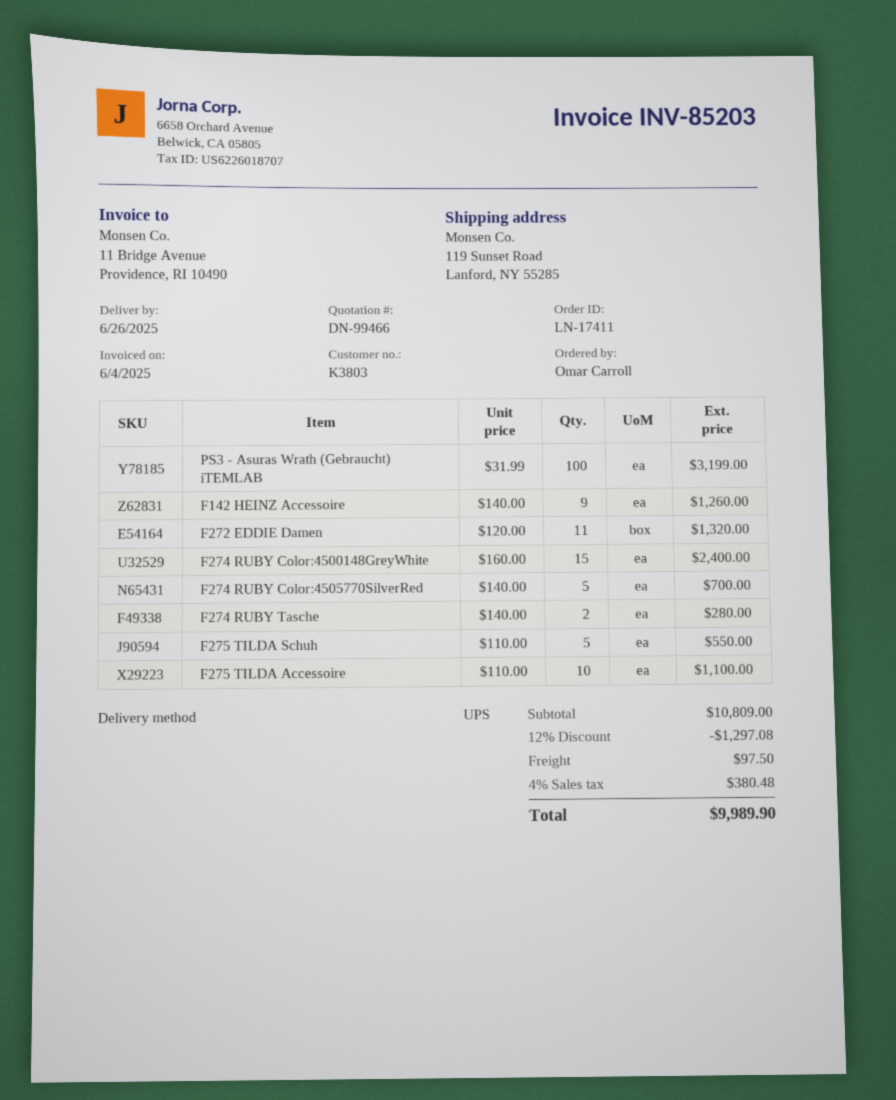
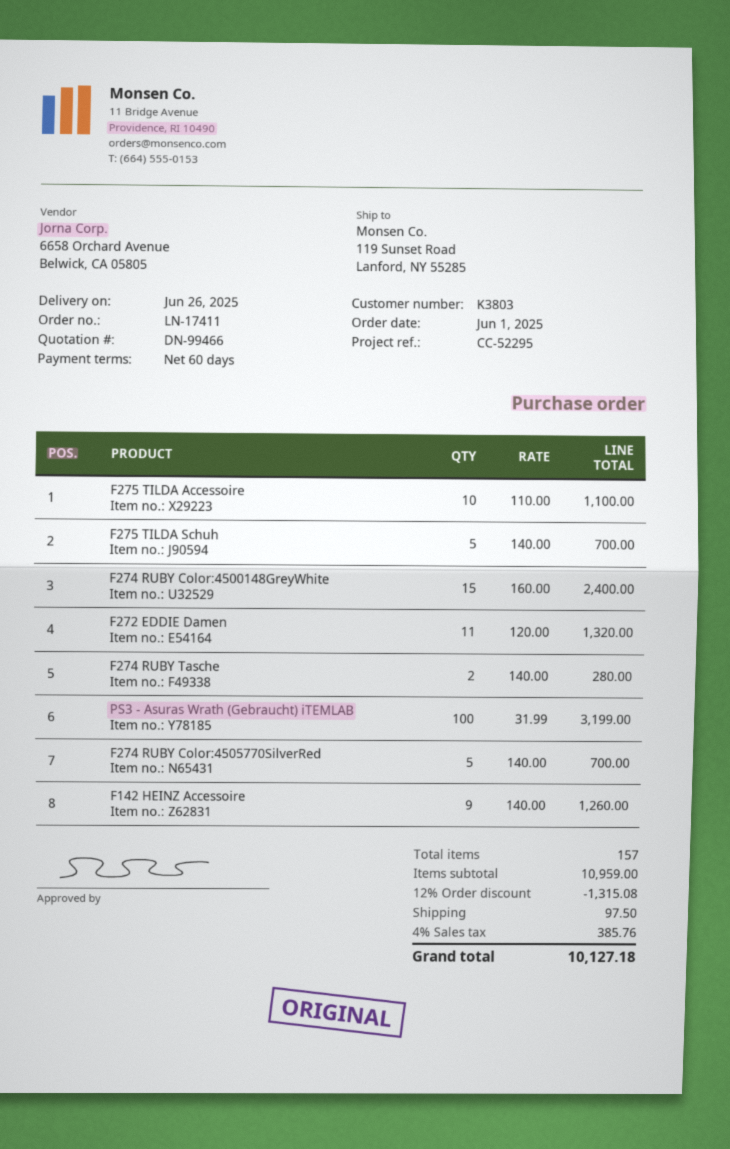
F275 TILDA Schuh: 5 x 110.00 = 550.00 -> 5 x 140.00 = 700.00
subtotal: 10809.00 -> 10959.00
discount: 12% = 1297.08 -> 12% = 1315.08
tax: 4% = 380.48 -> 4% = 385.76
total: 9989.90 -> 10127.18

